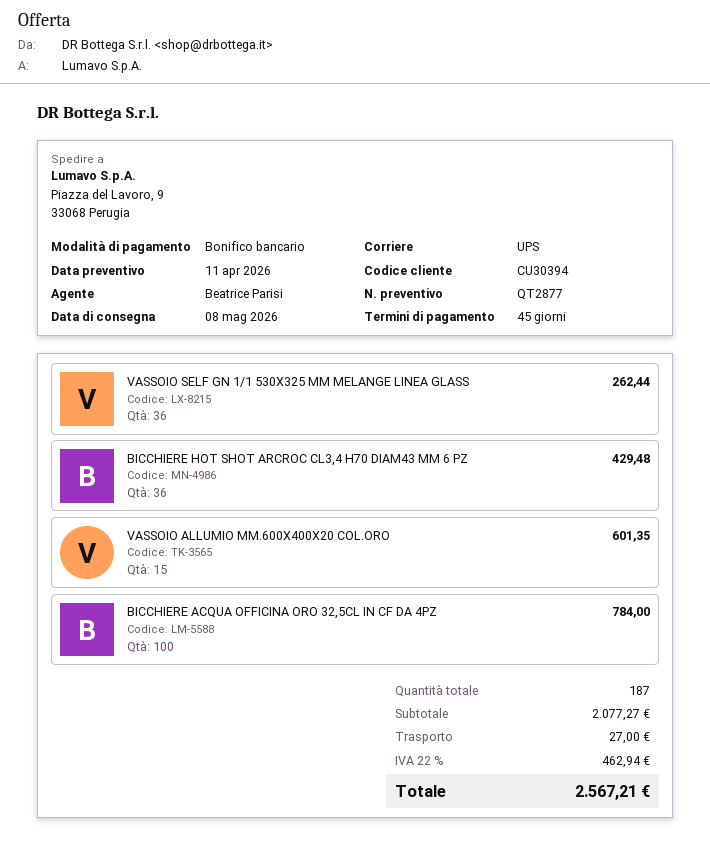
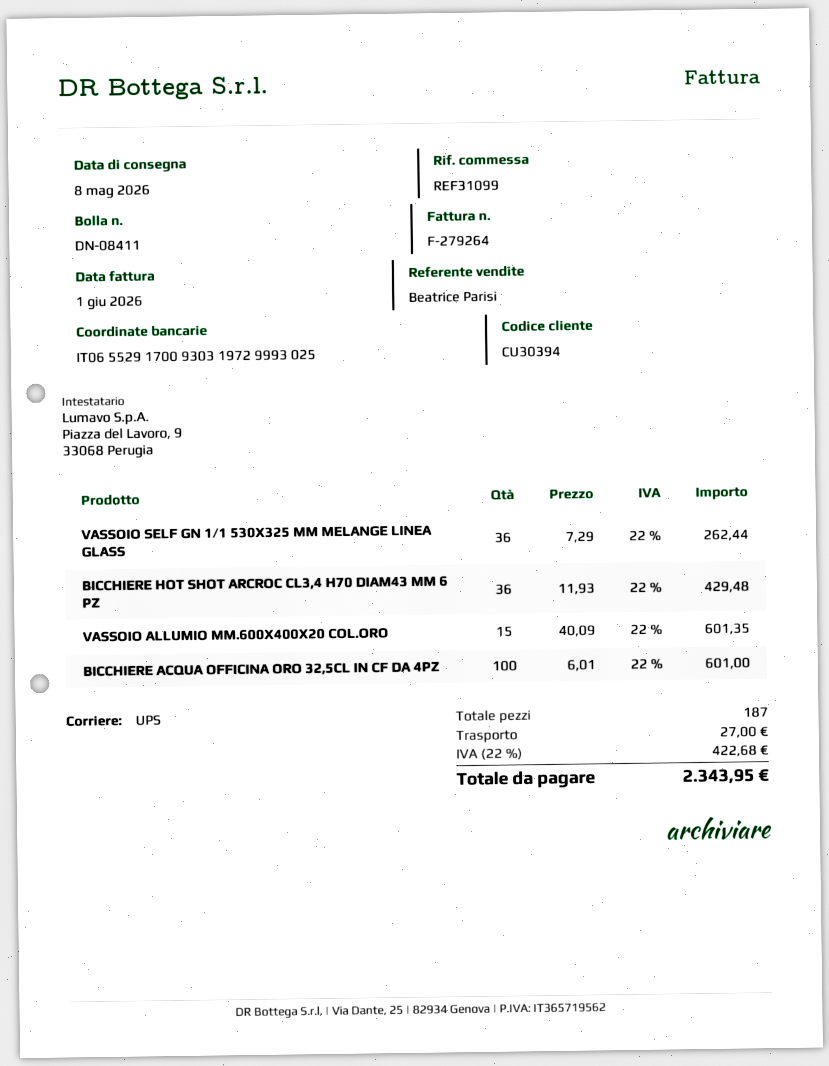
BICCHIERE ACQUA OFFICINA ORO 32,5CL IN CF DA 4PZ: 100 for 784.00 -> 100 for 601.00
tax: 22% = 462.94 -> 22% = 422.68
total: 2567.21 -> 2343.95

